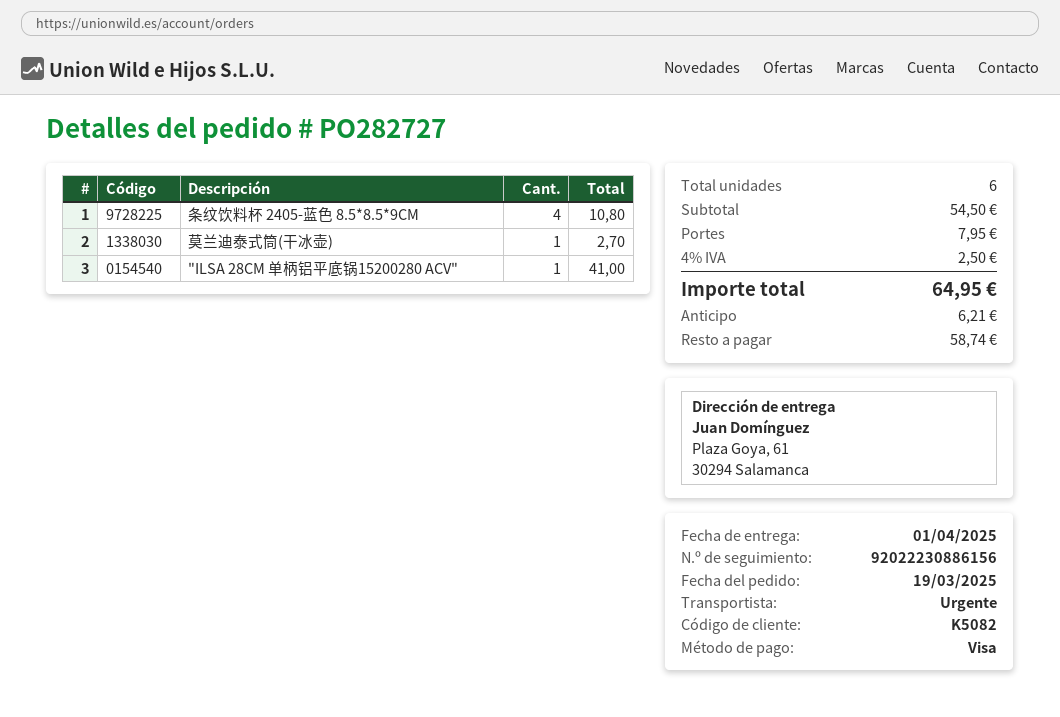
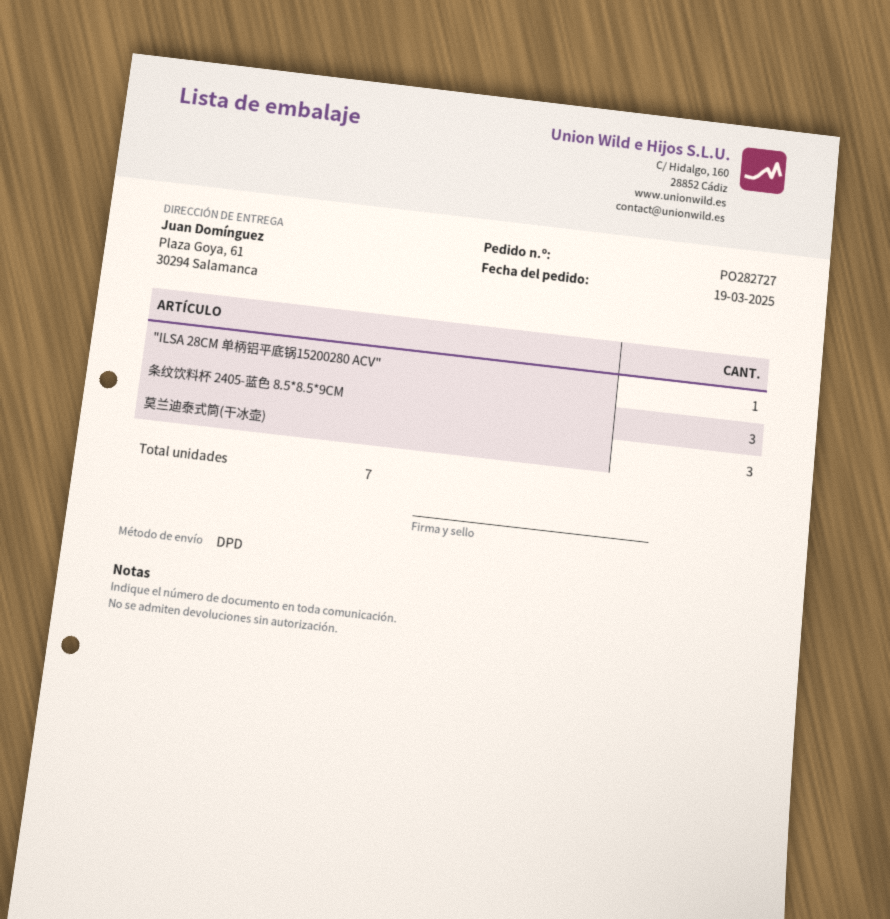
shipping method: express -> DPD
条纹饮料杯 2405-蓝色 8.5*8.5*9CM: 4 -> 3
莫兰迪泰式筒(干冰壶): 1 -> 3
total quantity: 6 -> 7

